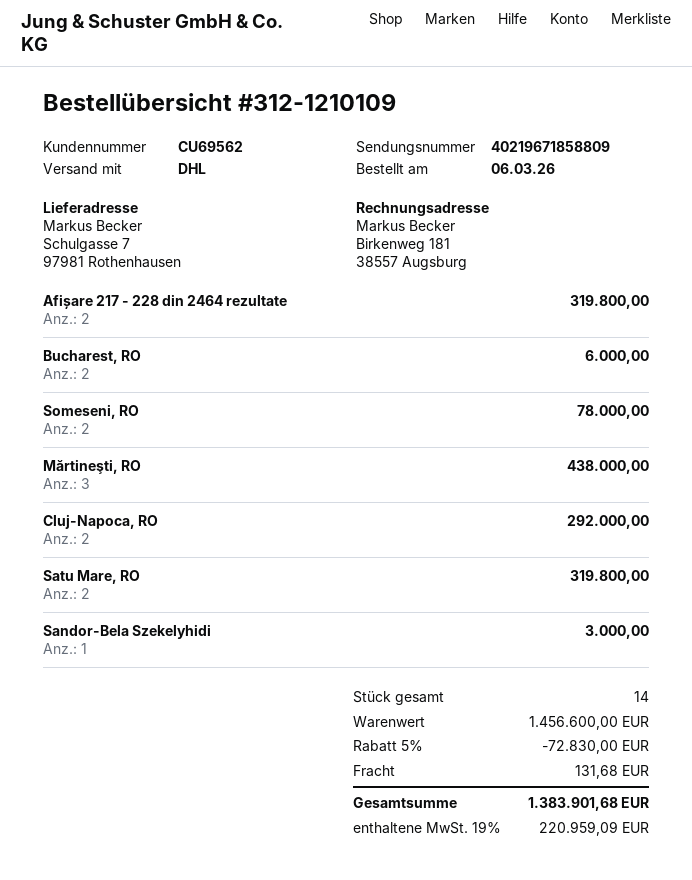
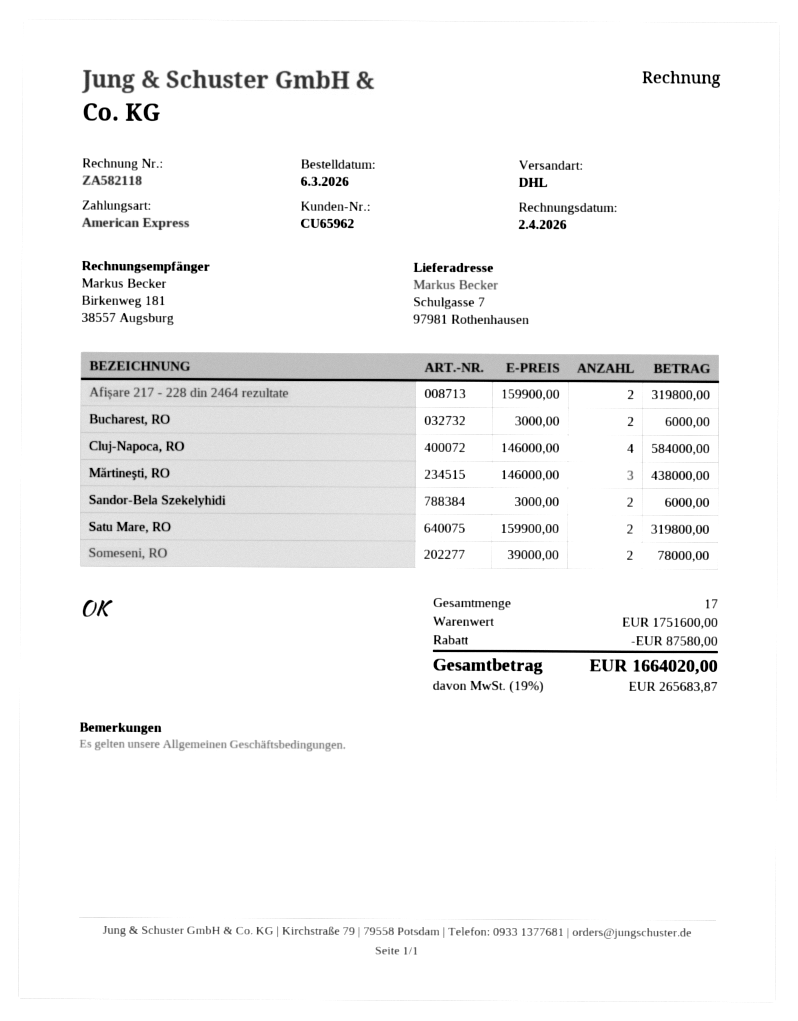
customer number: CU69562 -> CU65962
Cluj-Napoca, RO: 2 for 292000.00 -> 4 for 584000.00
Sandor-Bela Szekelyhidi: 1 for 3000.00 -> 2 for 6000.00
total quantity: 14 -> 17
subtotal: 1456600.00 -> 1751600.00
discount: 72830.00 -> 87580.00
shipping: 131.68 -> none
tax: 19% = 220959.09 -> 19% = 265683.87
total: 1383901.68 -> 1664020.00

